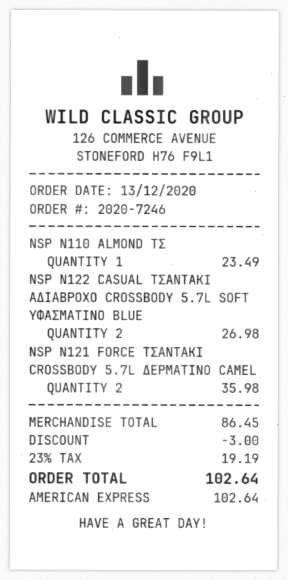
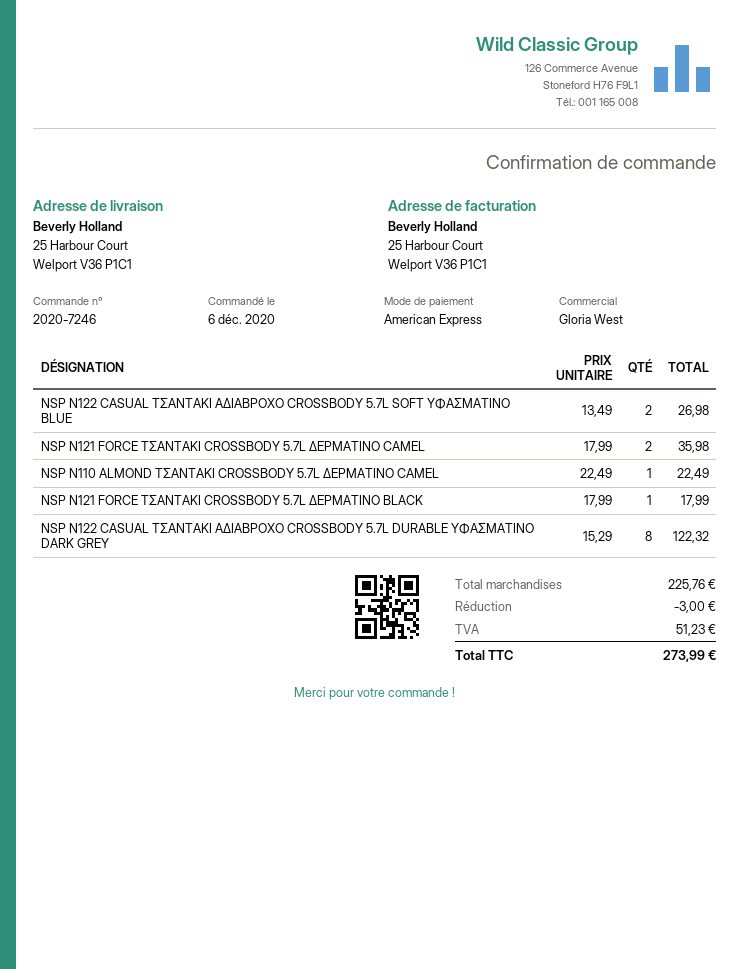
order date: 2020-12-13 -> 2020-12-06
NSP N110 ALMOND ΤΣ: 1 for 23.49 -> 1 for 22.49
NSP N121 FORCE ΤΣΑΝΤΑΚΙ CROSSBODY 5.7L ΔΕΡΜΑΤΙΝΟ BLACK: none -> 1 for 17.99
NSP N122 CASUAL ΤΣΑΝΤΑΚΙ ΑΔΙΑΒΡΟΧΟ CROSSBODY 5.7L DURABLE ΥΦΑΣΜΑΤΙΝΟ DARK GREY: none -> 8 for 122.32
subtotal: 86.45 -> 225.76
tax: 19.19 -> 51.23
total: 102.64 -> 273.99

